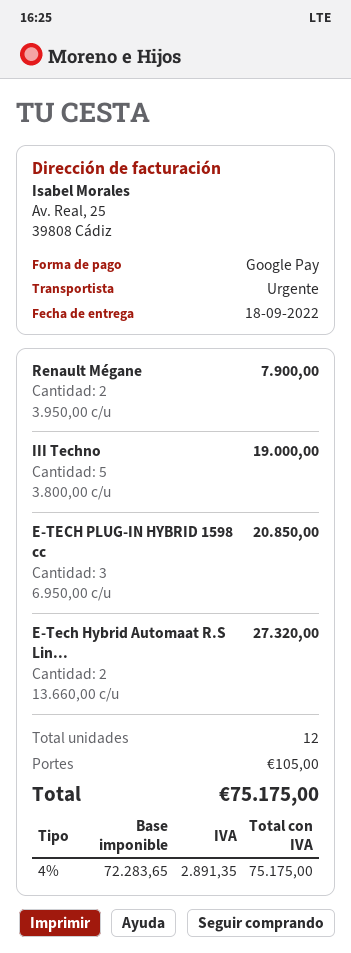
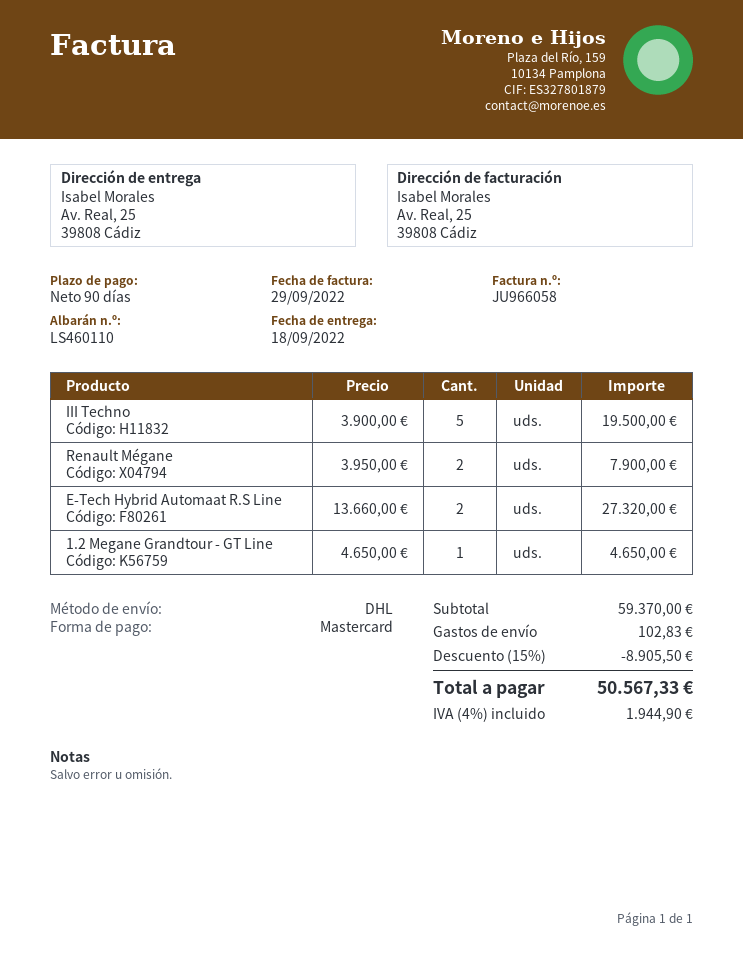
payment method: Google Pay -> Mastercard
shipping method: express -> DHL
III Techno: 5 x 3800.00 = 19000.00 -> 5 x 3900.00 = 19500.00
E-TECH PLUG-IN HYBRID 1598 cc: 3 x 6950.00 = 20850.00 -> none
1.2 Megane Grandtour - GT Line: none -> 1 x 4650.00 = 4650.00
discount: none -> 15% = 8905.50
shipping: 105.00 -> 102.83
tax: 4% = 2891.35 -> 4% = 1944.90
total: 75175.00 -> 50567.33

